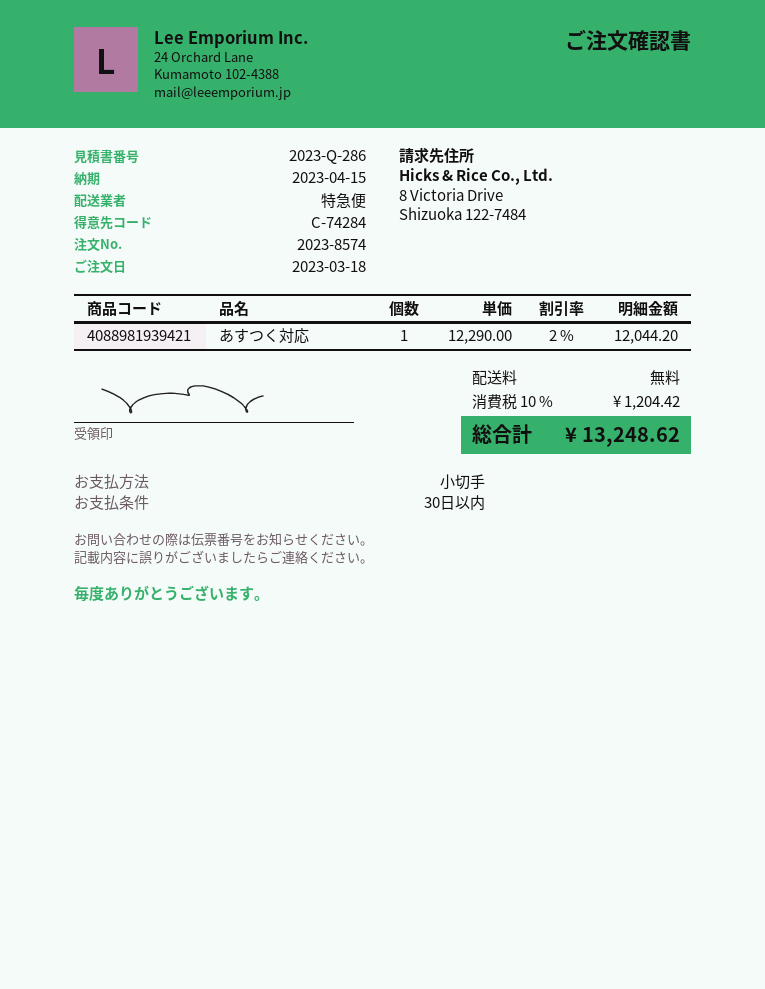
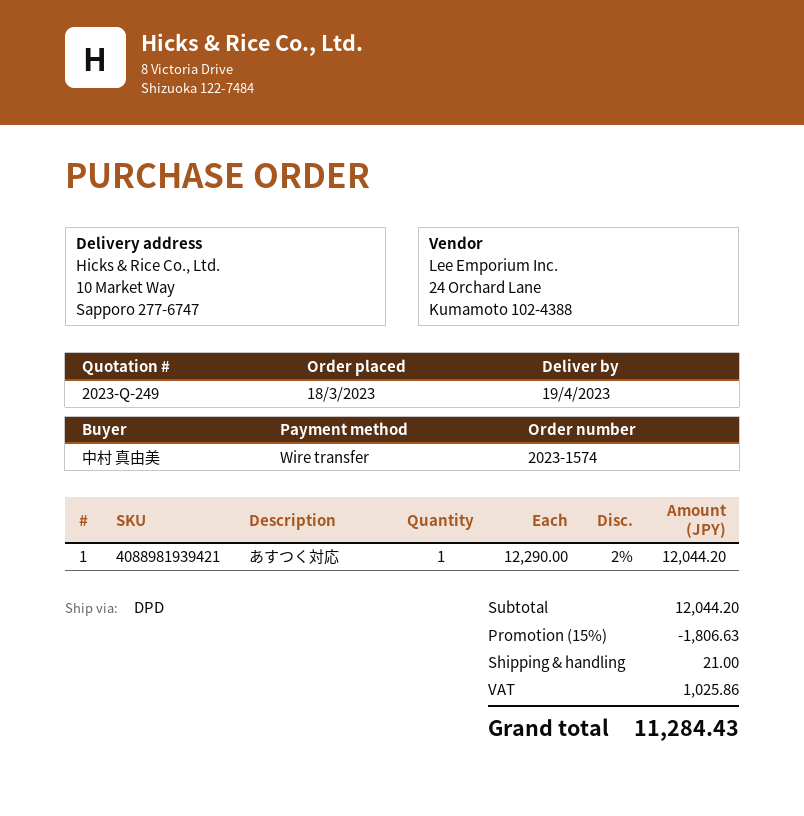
quote number: 2023-Q-286 -> 2023-Q-249
order number: 2023-8574 -> 2023-1574
delivery date: 2023-04-15 -> 2023-04-19
payment method: cheque -> bank transfer
shipping method: express -> DPD
discount: none -> 15% = 1806.63
shipping: 0.00 -> 21.00
tax: 1204.42 -> 1025.86
total: 13248.62 -> 11284.43

